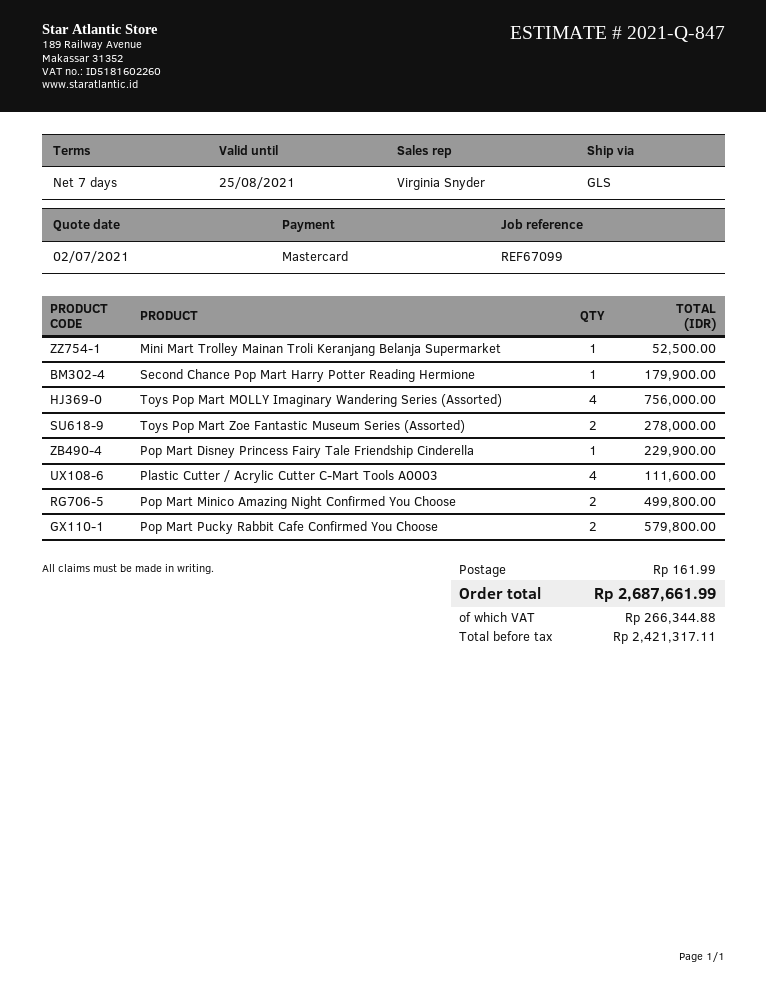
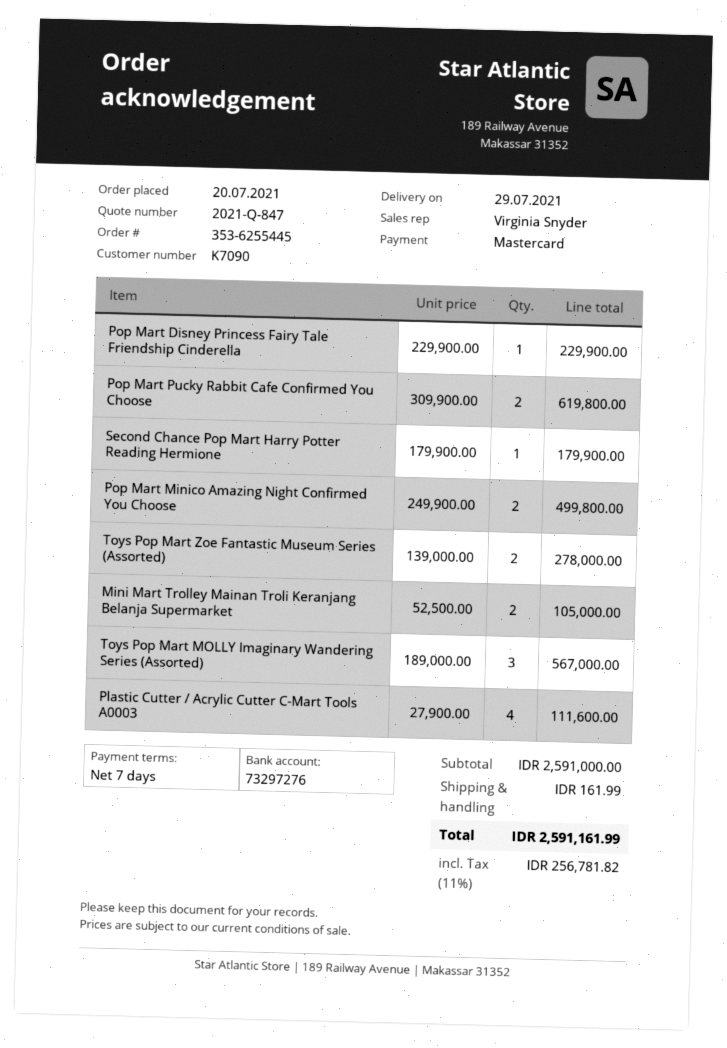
Mini Mart Trolley Mainan Troli Keranjang Belanja Supermarket: 1 for 52500.00 -> 2 for 105000.00
Toys Pop Mart MOLLY Imaginary Wandering Series (Assorted): 4 for 756000.00 -> 3 for 567000.00
Pop Mart Pucky Rabbit Cafe Confirmed You Choose: 2 for 579800.00 -> 2 for 619800.00
tax: 266344.88 -> 256781.82
total: 2687661.99 -> 2591161.99

